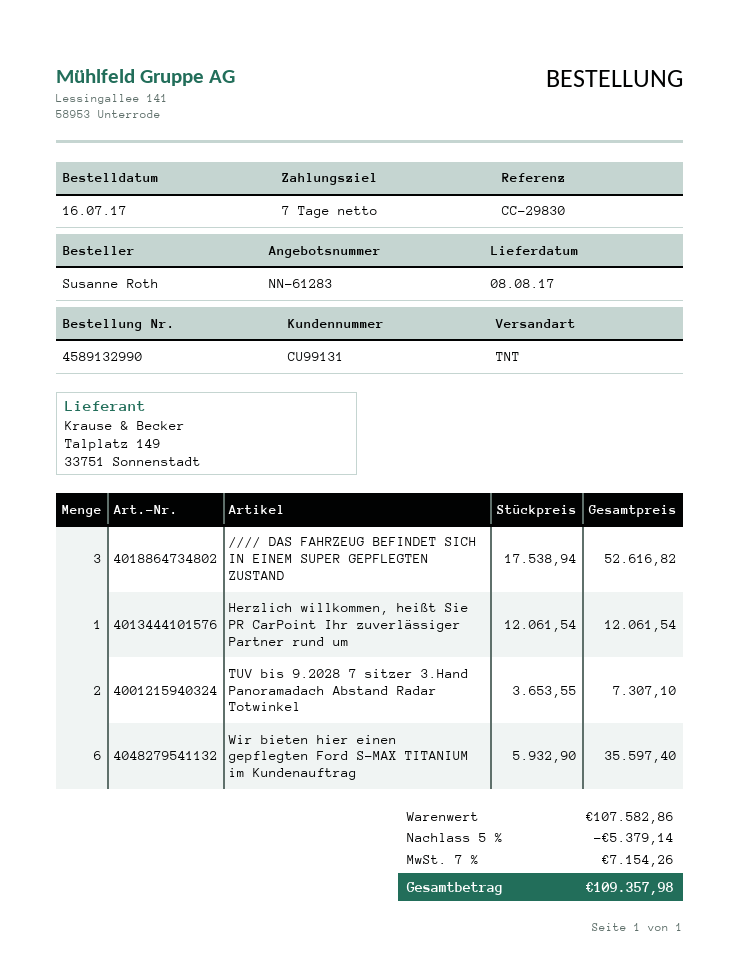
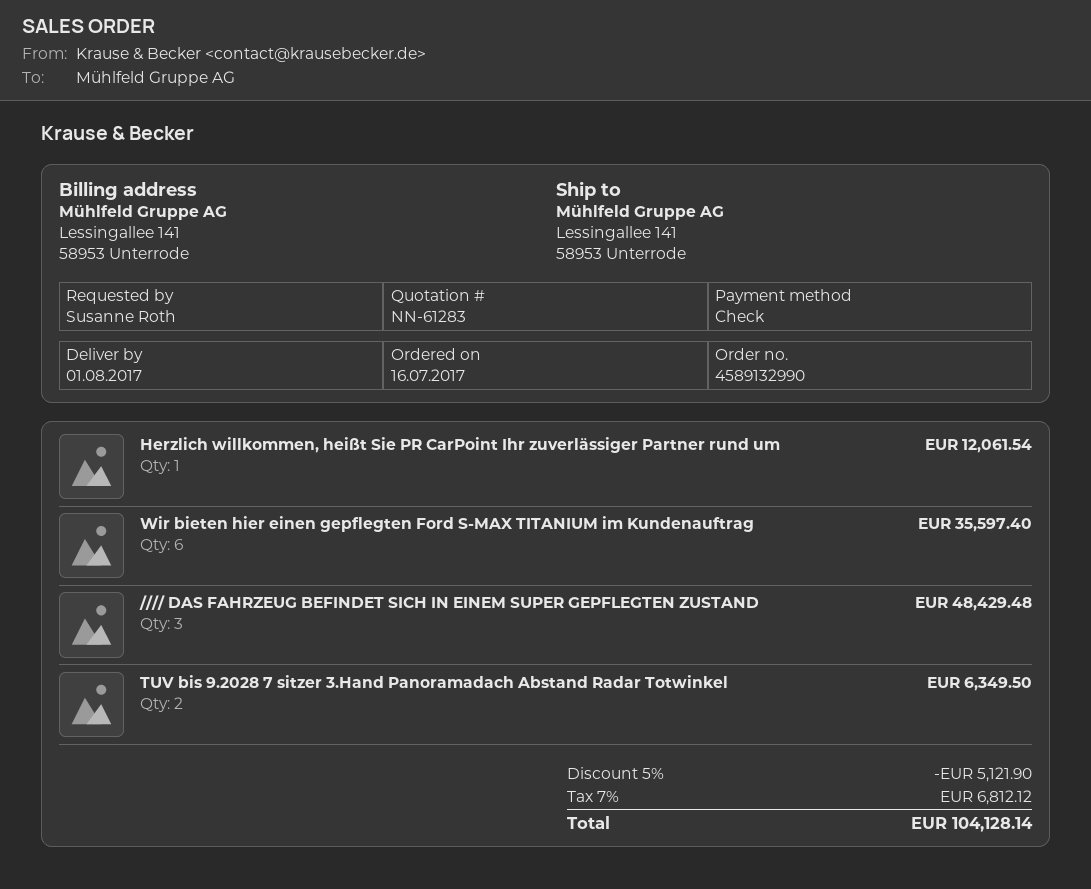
delivery date: 2017-08-08 -> 2017-08-01
//// DAS FAHRZEUG BEFINDET SICH IN EINEM SUPER GEPFLEGTEN ZUSTAND: 3 for 52616.82 -> 3 for 48429.48
TUV bis 9.2028 7 sitzer 3.Hand Panoramadach Abstand Radar Totwinkel: 2 for 7307.10 -> 2 for 6349.50
discount: 5% = 5379.14 -> 5% = 5121.90
tax: 7% = 7154.26 -> 7% = 6812.12
total: 109357.98 -> 104128.14

